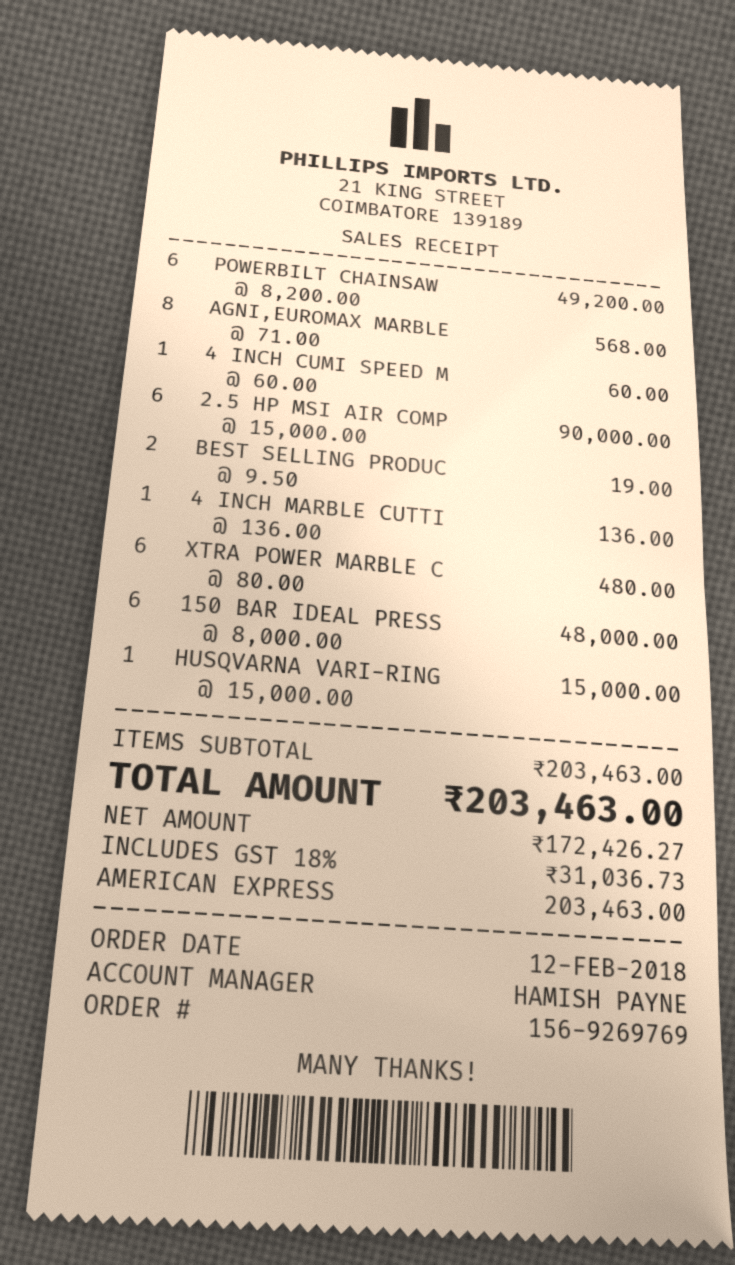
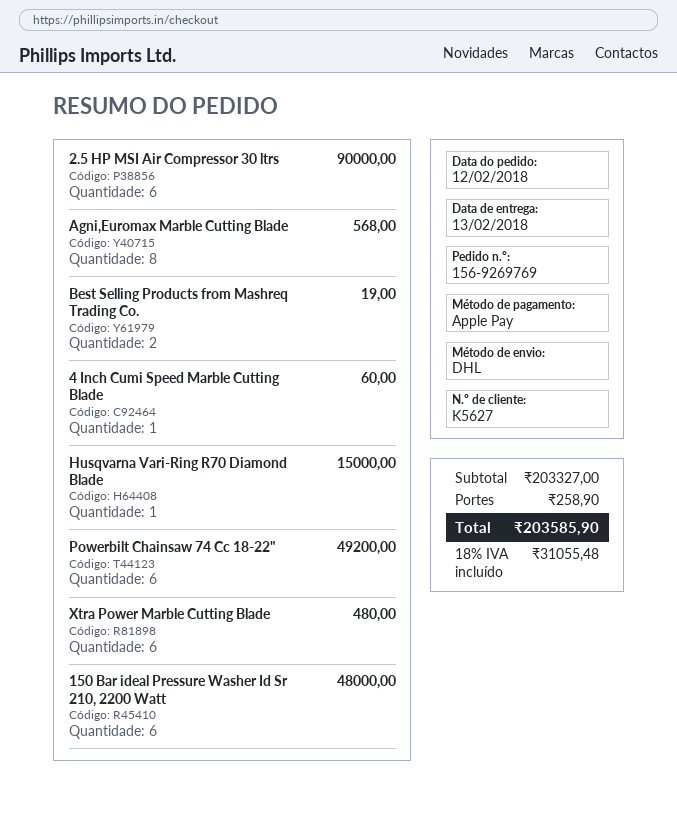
payment method: American Express -> Apple Pay
4 INCH MARBLE CUTTI: 1 for 136.00 -> none
subtotal: 203463.00 -> 203327.00
shipping: none -> 258.90
tax: 18% = 31036.73 -> 18% = 31055.48
total: 203463.00 -> 203585.90

